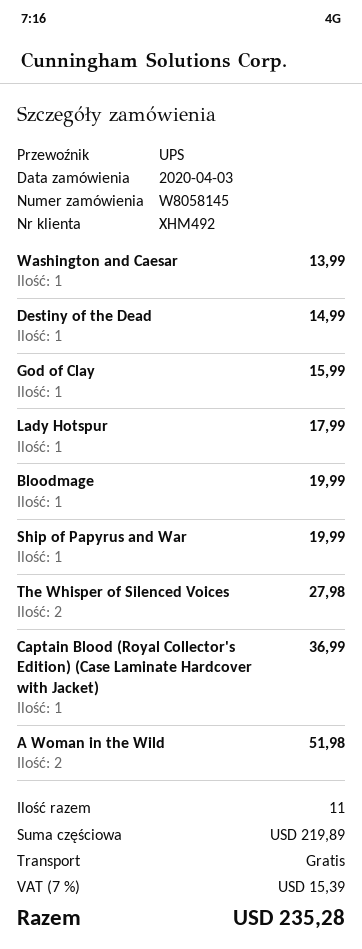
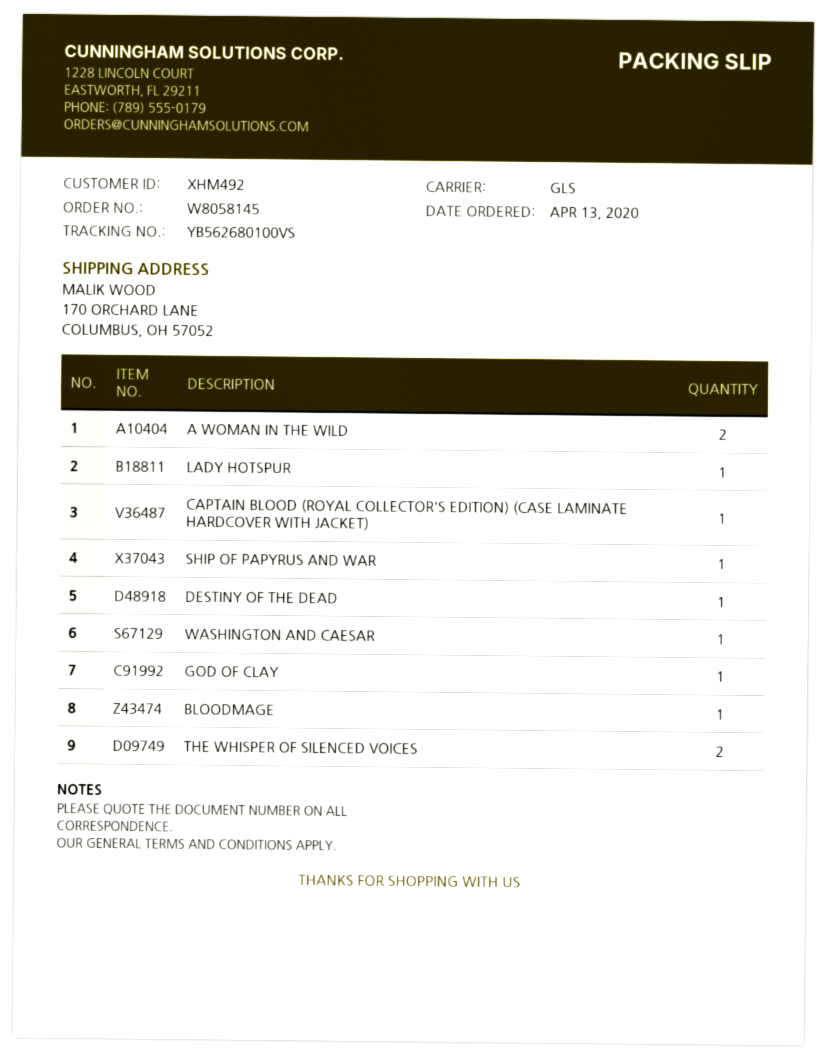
order date: 2020-04-03 -> 2020-04-13
shipping method: UPS -> GLS

